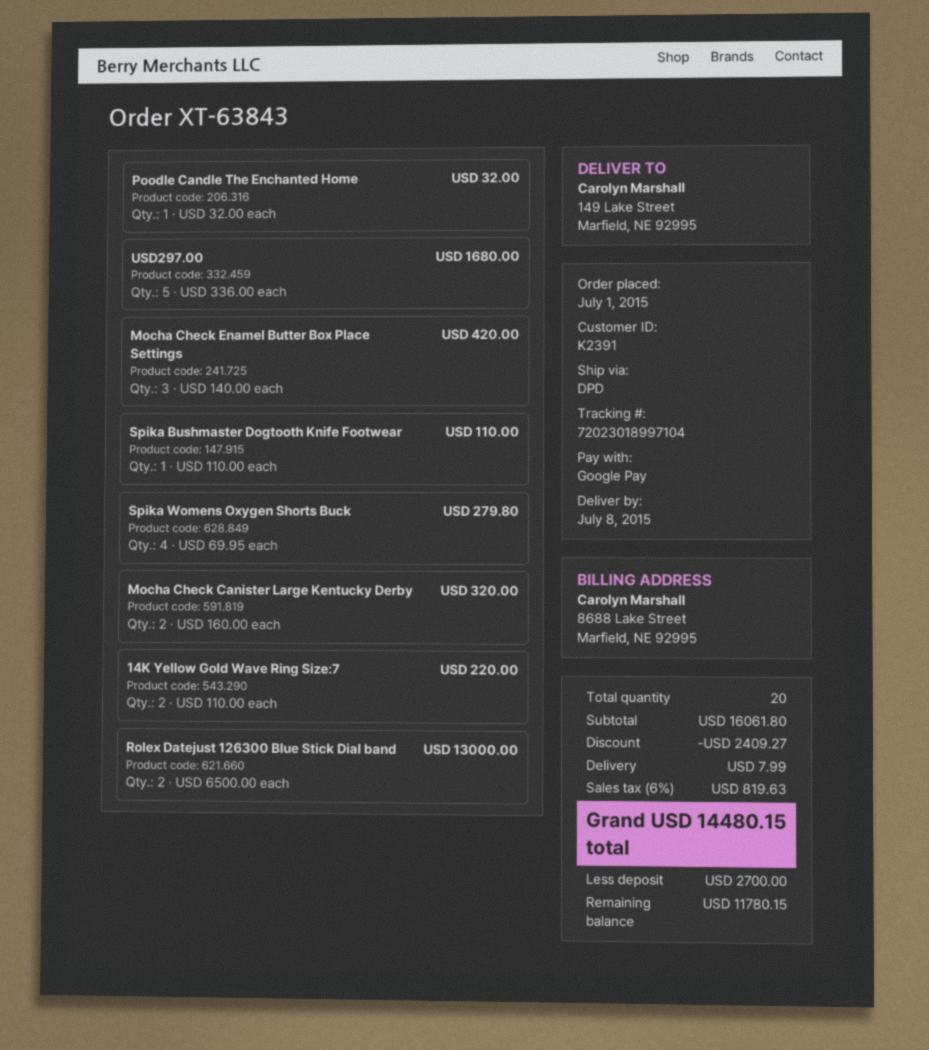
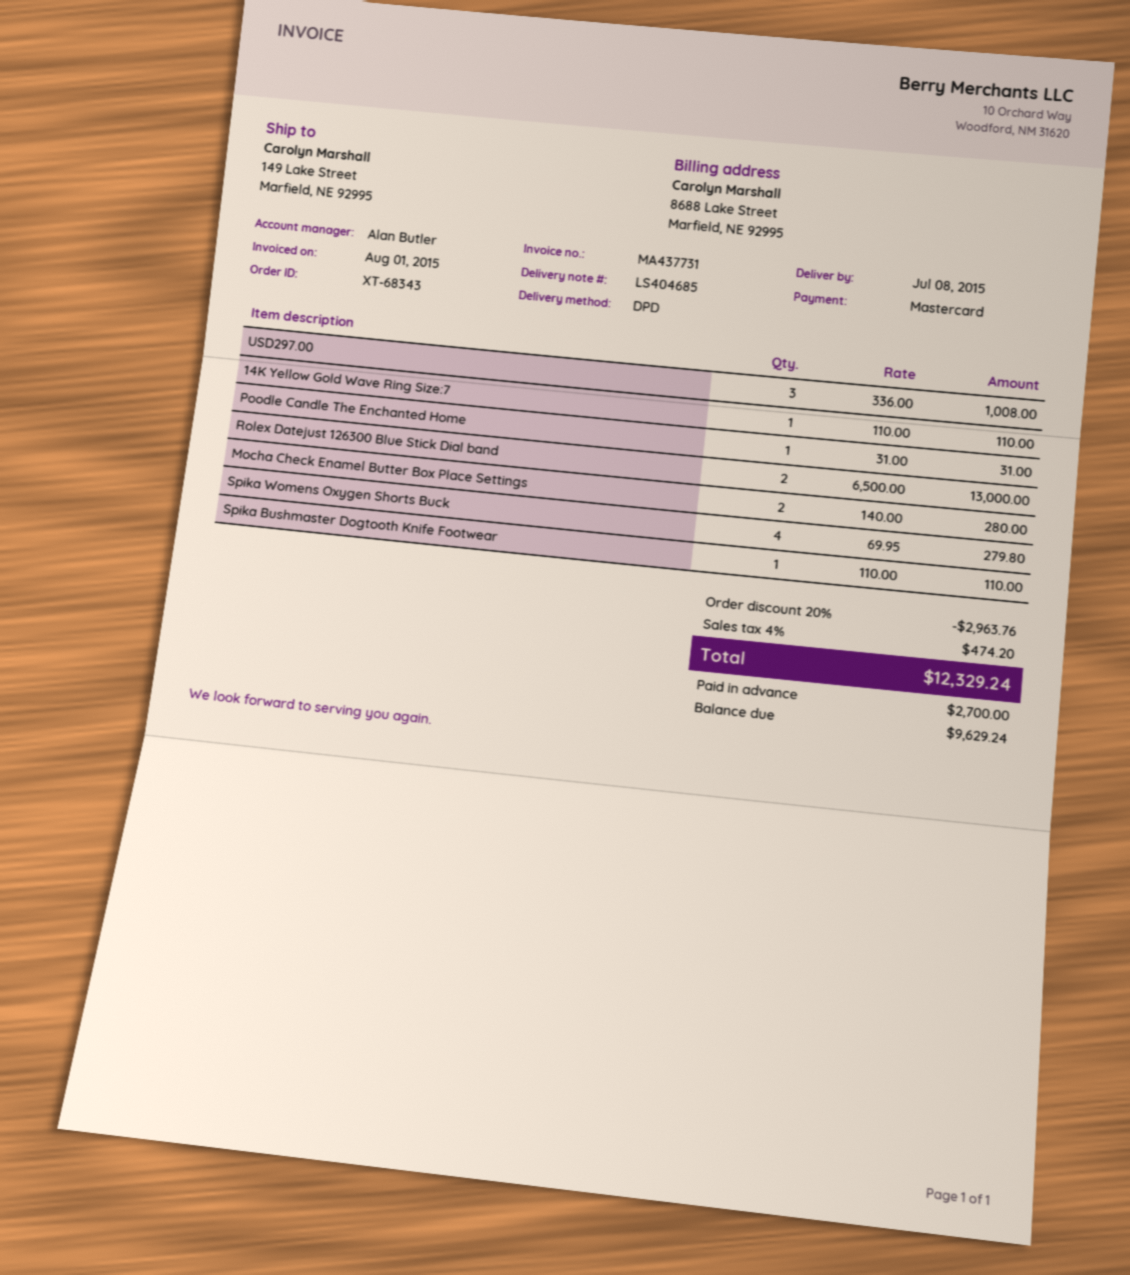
order number: XT-63843 -> XT-68343
payment method: Google Pay -> Mastercard
Poodle Candle The Enchanted Home: 1 x 32.00 = 32.00 -> 1 x 31.00 = 31.00
USD297.00: 5 x 336.00 = 1680.00 -> 3 x 336.00 = 1008.00
Mocha Check Enamel Butter Box Place Settings: 3 x 140.00 = 420.00 -> 2 x 140.00 = 280.00
Mocha Check Canister Large Kentucky Derby: 2 x 160.00 = 320.00 -> none
14K Yellow Gold Wave Ring Size:7: 2 x 110.00 = 220.00 -> 1 x 110.00 = 110.00
discount: 2409.27 -> 2963.76
shipping: 7.99 -> none
tax: 6% = 819.63 -> 4% = 474.20
total: 14480.15 -> 12329.24
balance: 11780.15 -> 9629.24

